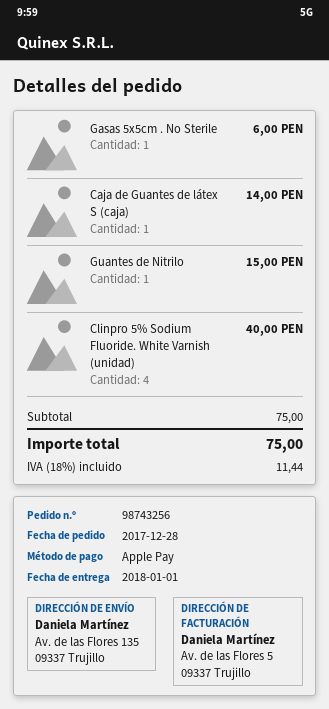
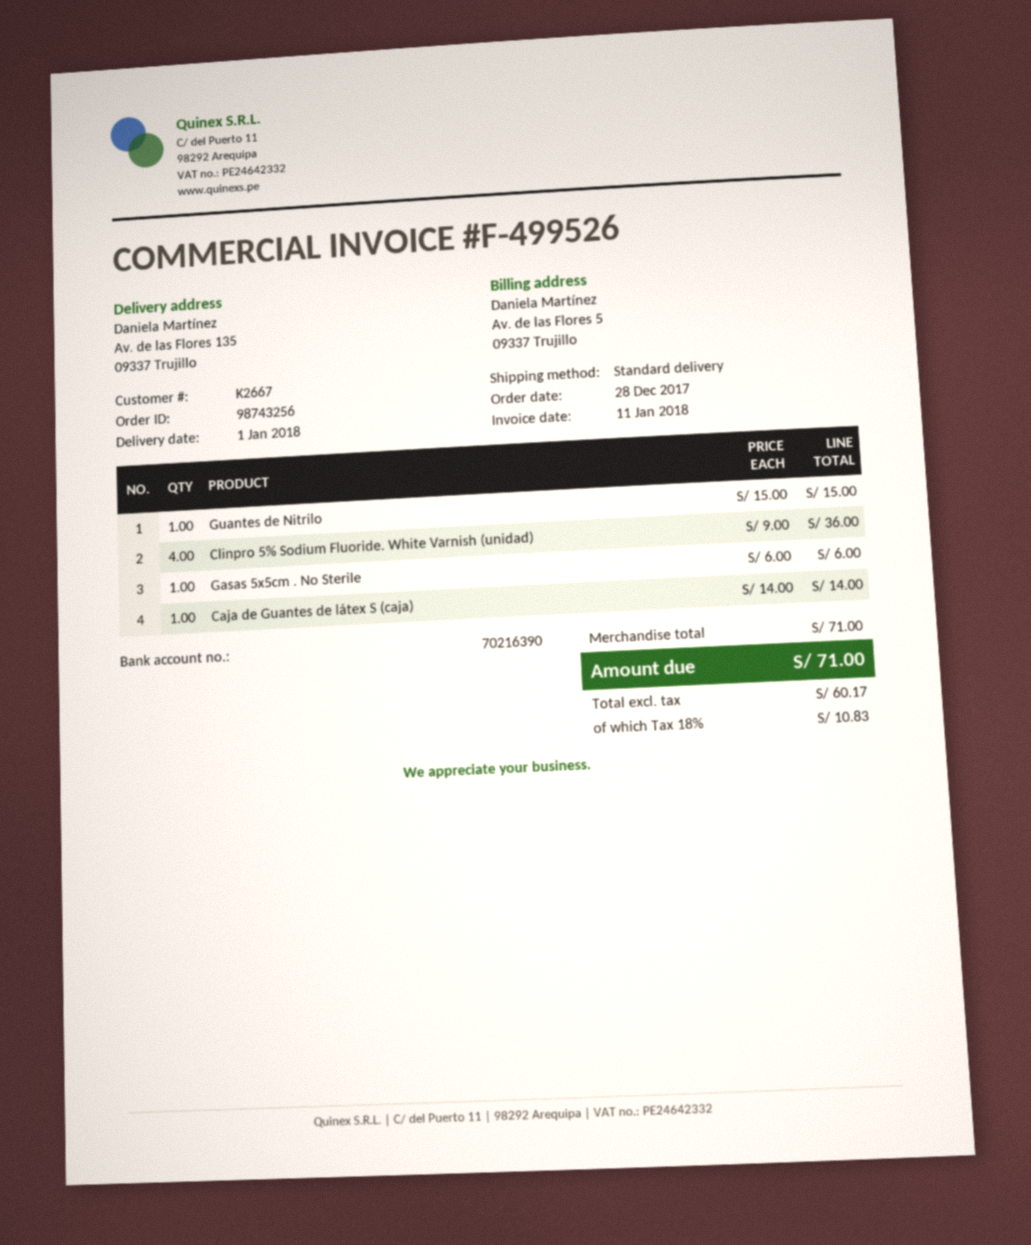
Clinpro 5% Sodium Fluoride. White Varnish (unidad): 4 for 40.00 -> 4 for 36.00
subtotal: 75.00 -> 71.00
tax: 18% = 11.44 -> 18% = 10.83
total: 75.00 -> 71.00

